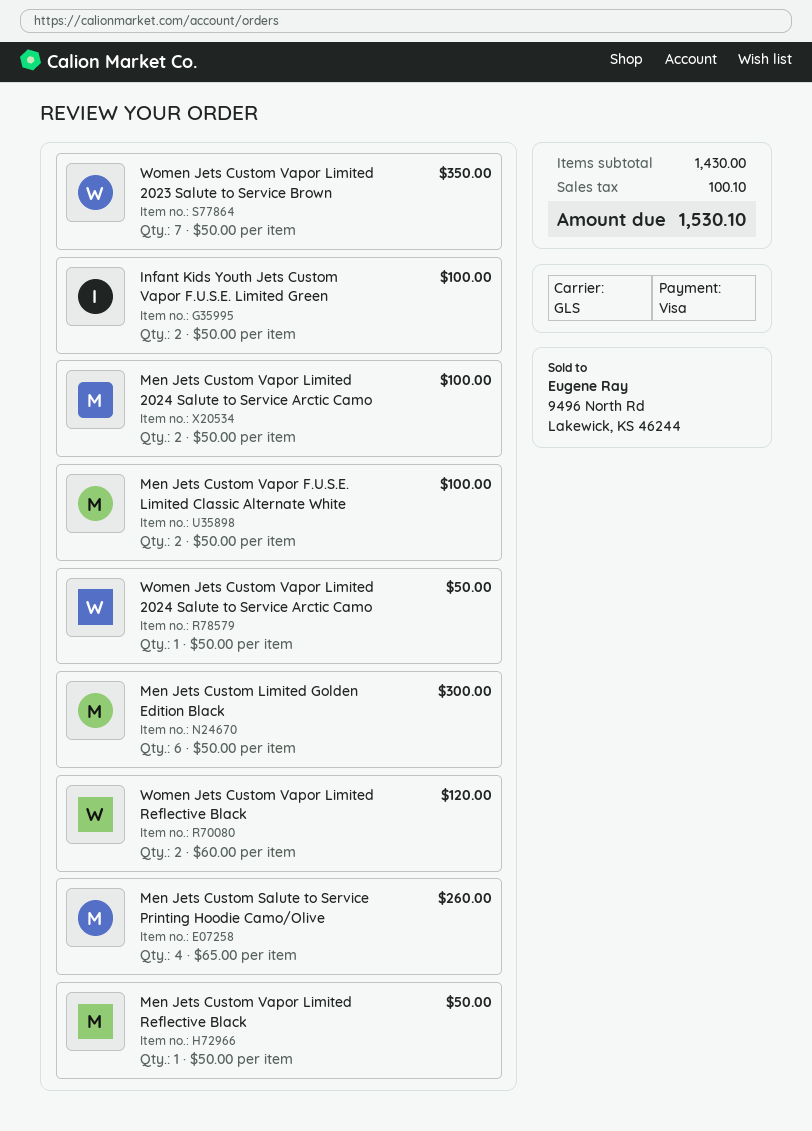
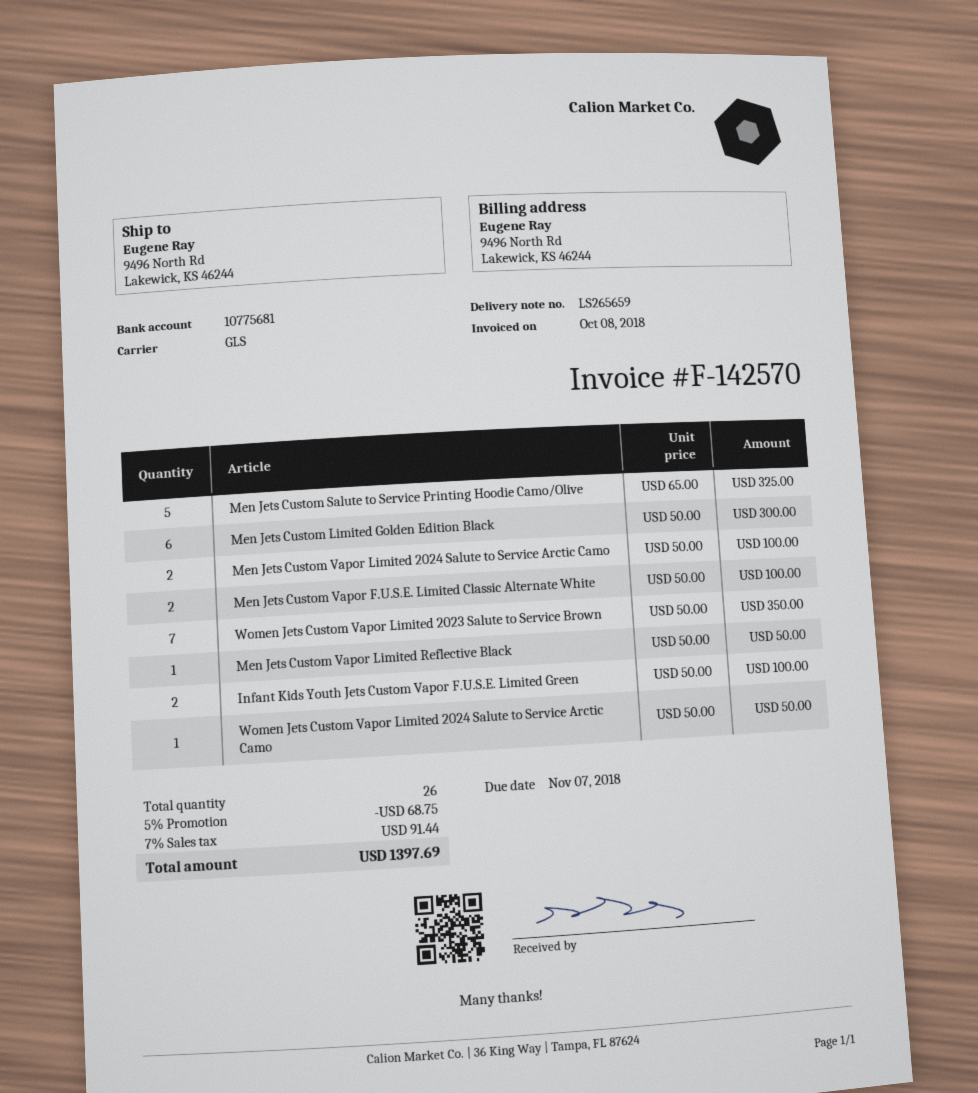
Women Jets Custom Vapor Limited Reflective Black: 2 x 60.00 = 120.00 -> none
Men Jets Custom Salute to Service Printing Hoodie Camo/Olive: 4 x 65.00 = 260.00 -> 5 x 65.00 = 325.00
discount: none -> 5% = 68.75
tax: 100.10 -> 91.44
total: 1530.10 -> 1397.69

